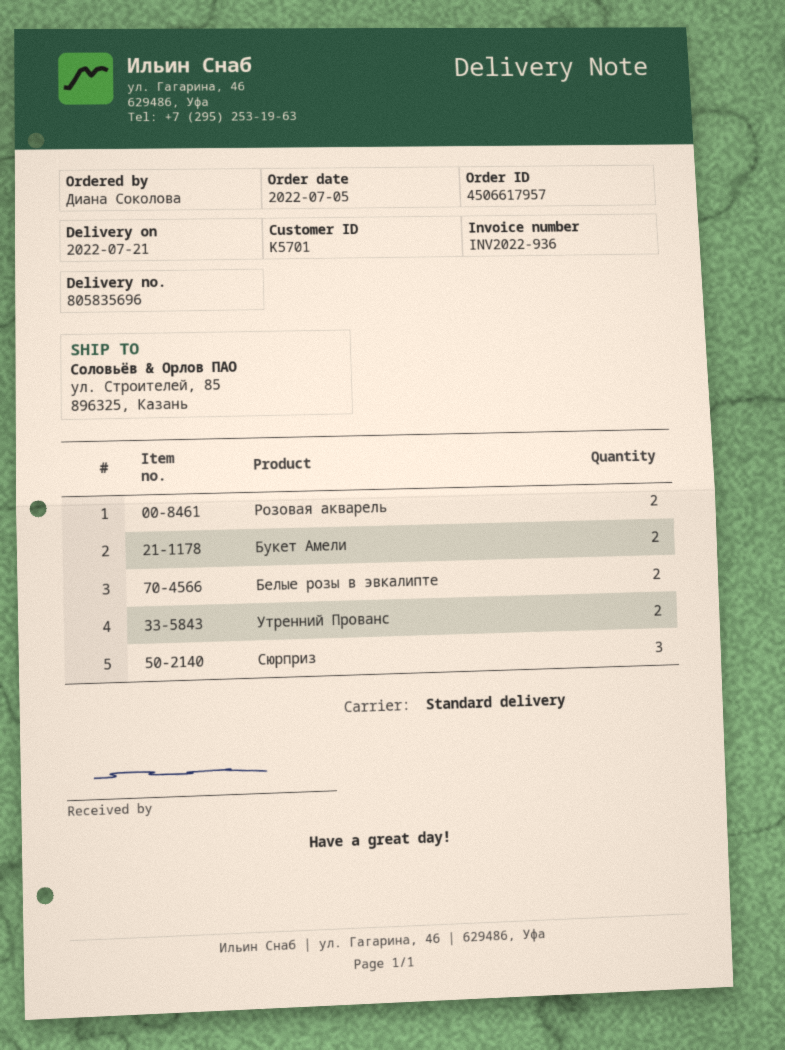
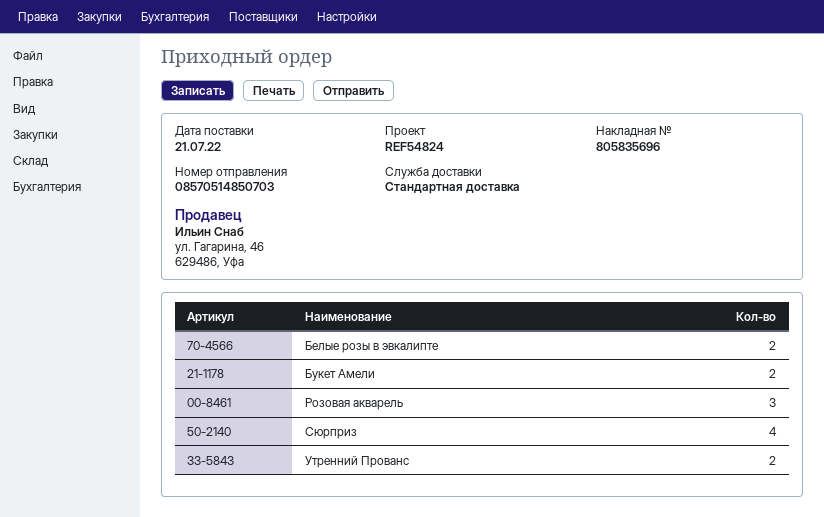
Розовая акварель: 2 -> 3
Сюрприз: 3 -> 4

